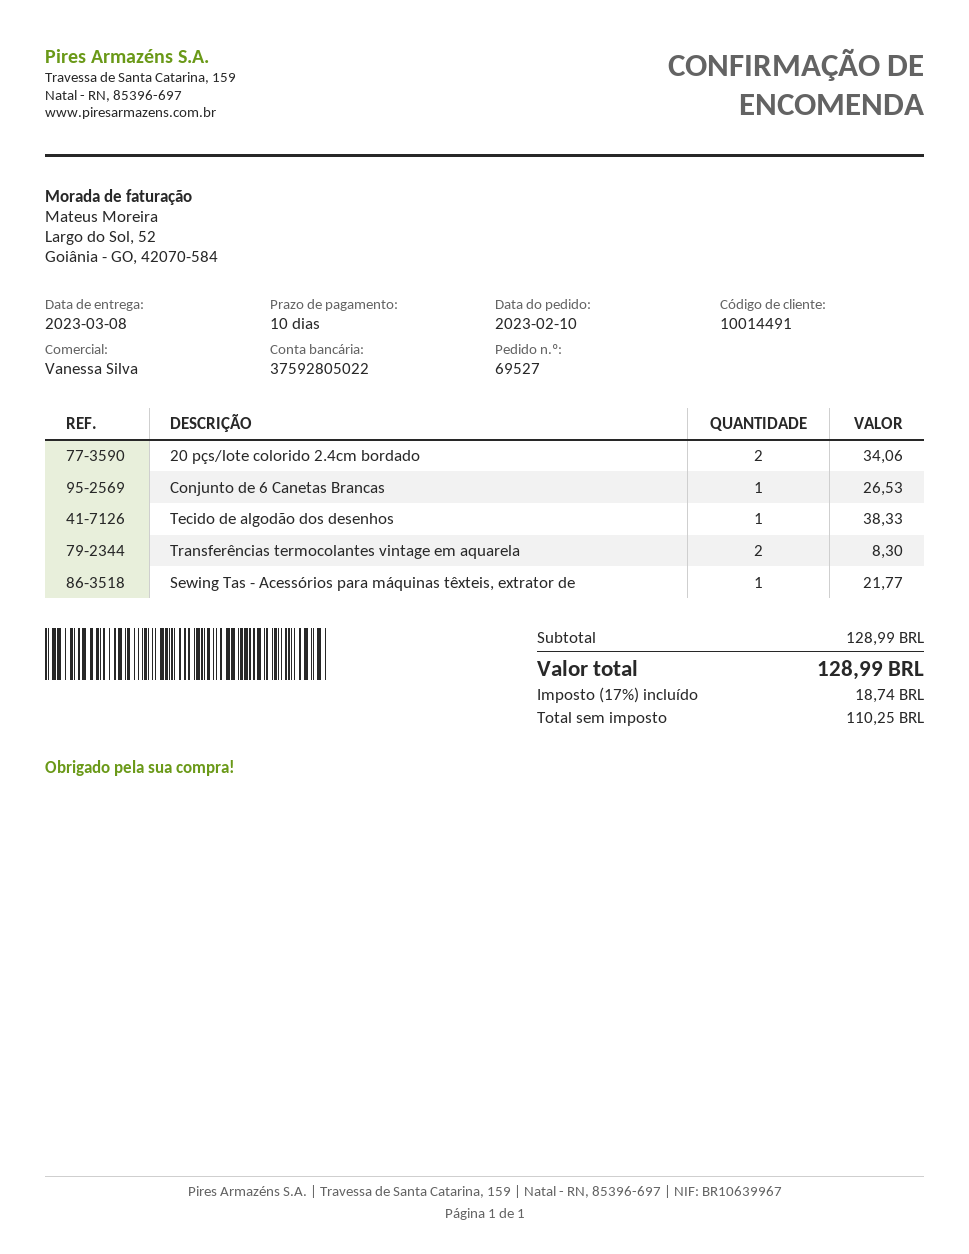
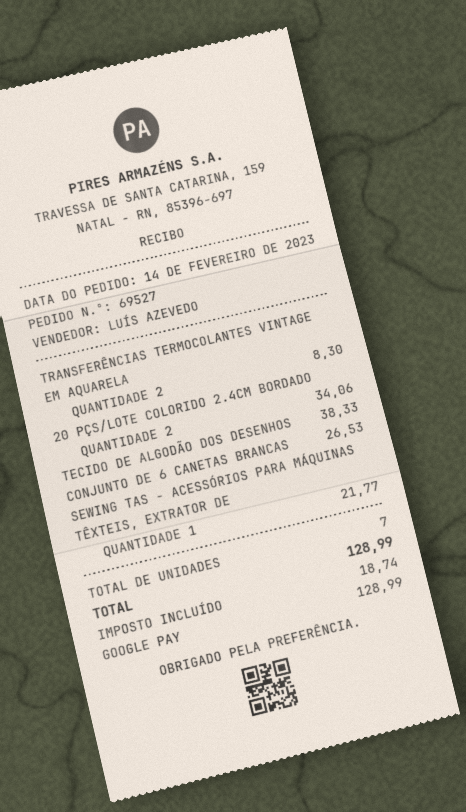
order date: 2023-02-10 -> 2023-02-14
sales rep: Vanessa Silva -> LUÍS AZEVEDO

